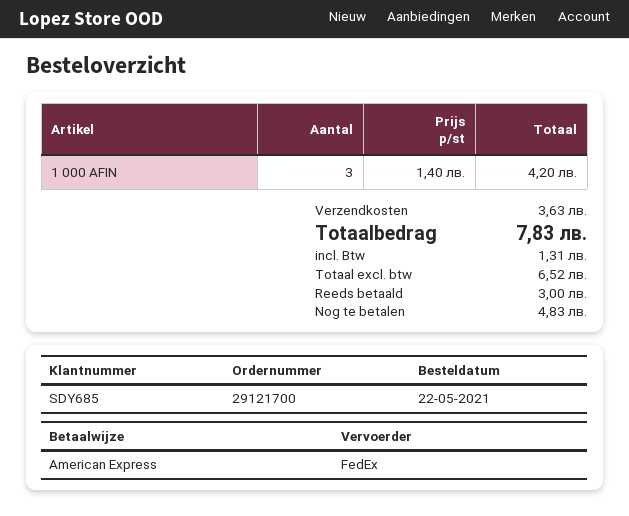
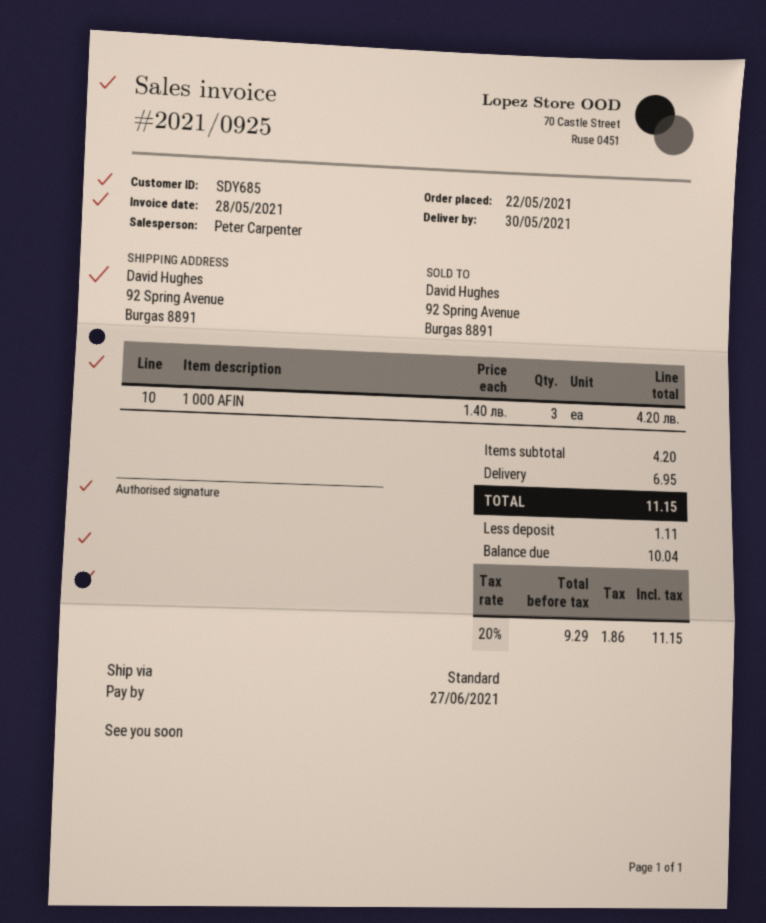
shipping method: FedEx -> standard
shipping: 3.63 -> 6.95
net: 6.52 -> 9.29
tax: 1.31 -> 1.86
total: 7.83 -> 11.15
deposit: 3.00 -> 1.11
balance: 4.83 -> 10.04

